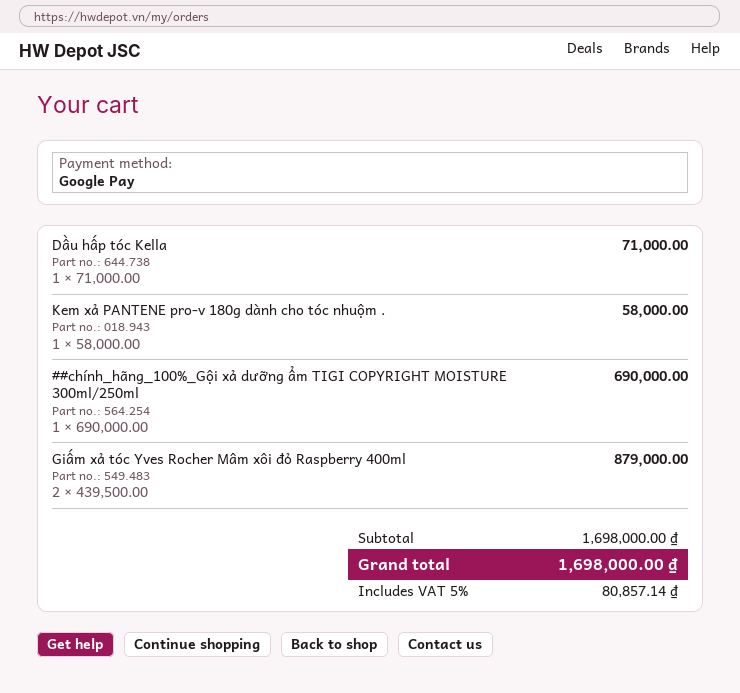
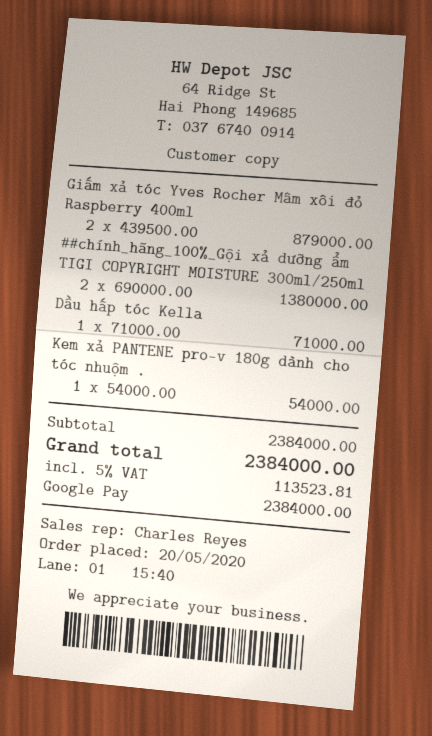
Kem xả PANTENE pro-v 180g dành cho tóc nhuộm .: 1 x 58000.00 = 58000.00 -> 1 x 54000.00 = 54000.00
##chính_hãng_100%_Gội xả dưỡng ẩm TIGI COPYRIGHT MOISTURE 300ml/250ml: 1 x 690000.00 = 690000.00 -> 2 x 690000.00 = 1380000.00
subtotal: 1698000.00 -> 2384000.00
tax: 5% = 80857.14 -> 5% = 113523.81
total: 1698000.00 -> 2384000.00

